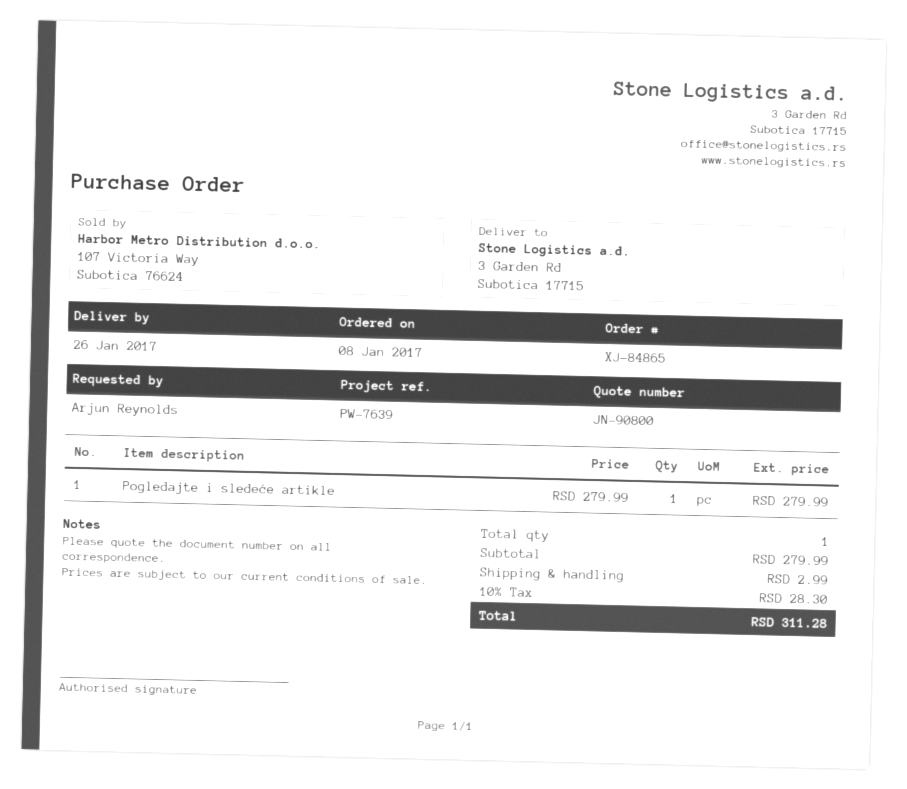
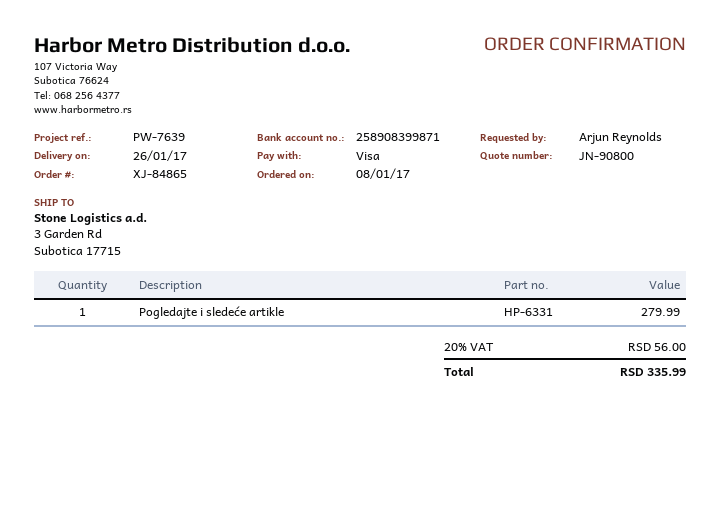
shipping: 2.99 -> none
tax: 10% = 28.30 -> 20% = 56.00
total: 311.28 -> 335.99

